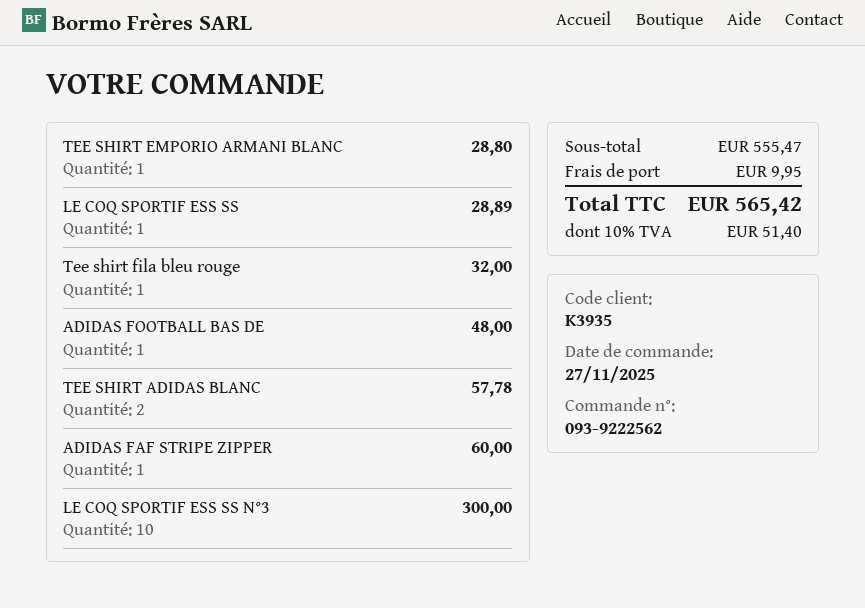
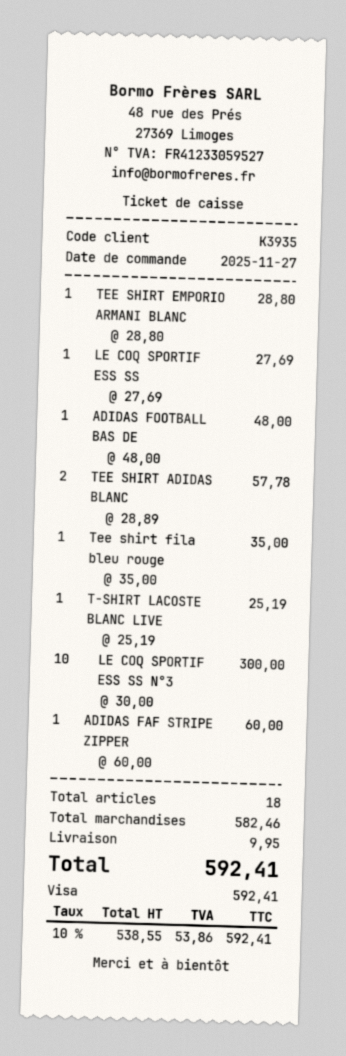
LE COQ SPORTIF ESS SS: 1 for 28.89 -> 1 for 27.69
Tee shirt fila bleu rouge: 1 for 32.00 -> 1 for 35.00
T-SHIRT LACOSTE BLANC LIVE: none -> 1 for 25.19
subtotal: 555.47 -> 582.46
tax: 10% = 51.40 -> 10% = 53.86
total: 565.42 -> 592.41

